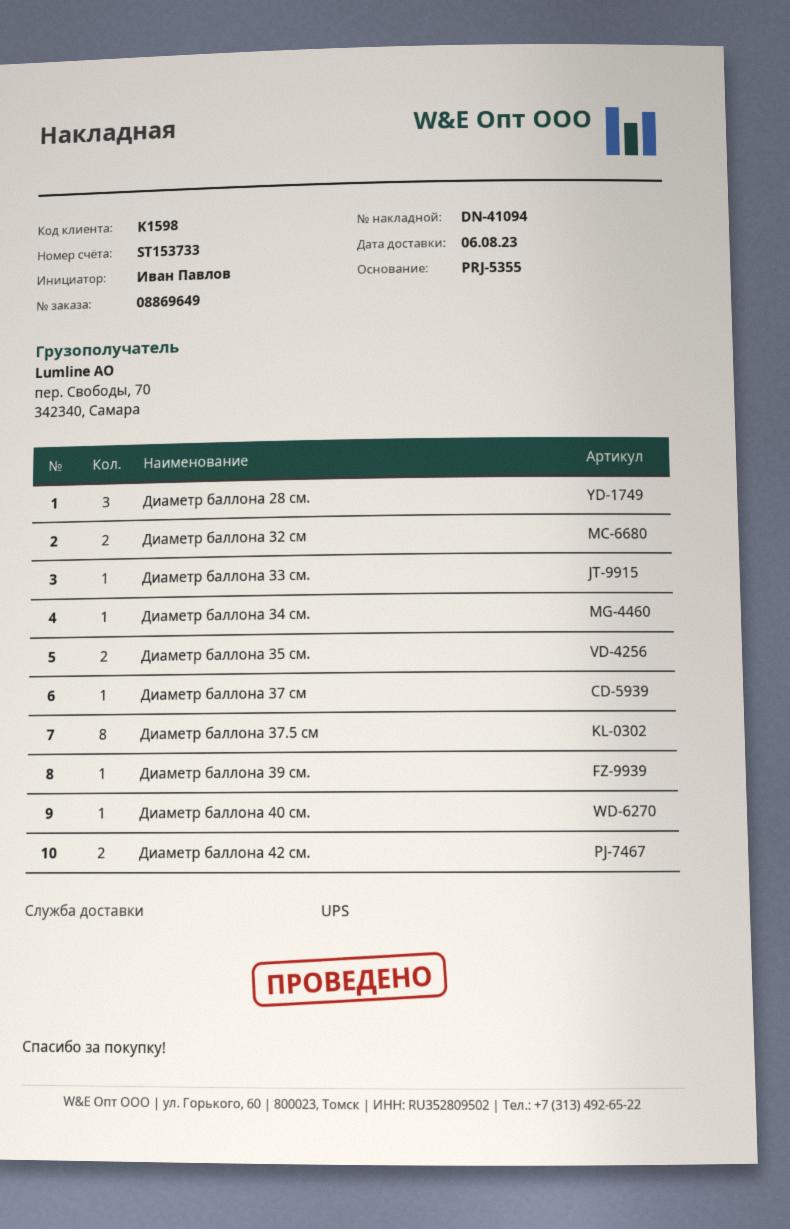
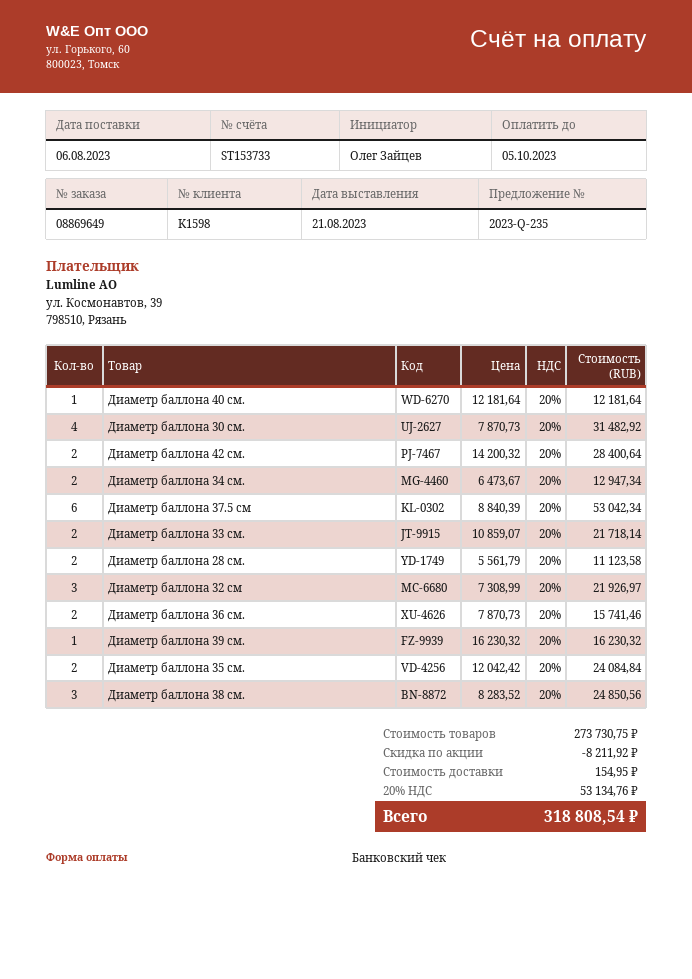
ordered by: Иван Павлов -> Олег Зайцев
Диаметр баллона 28 см.: 3 -> 2
Диаметр баллона 32 см: 2 -> 3
Диаметр баллона 33 см.: 1 -> 2
Диаметр баллона 34 см.: 1 -> 2
Диаметр баллона 37 см: 1 -> none
Диаметр баллона 37.5 см: 8 -> 6
Диаметр баллона 30 см.: none -> 4
Диаметр баллона 36 см.: none -> 2
Диаметр баллона 38 см.: none -> 3

